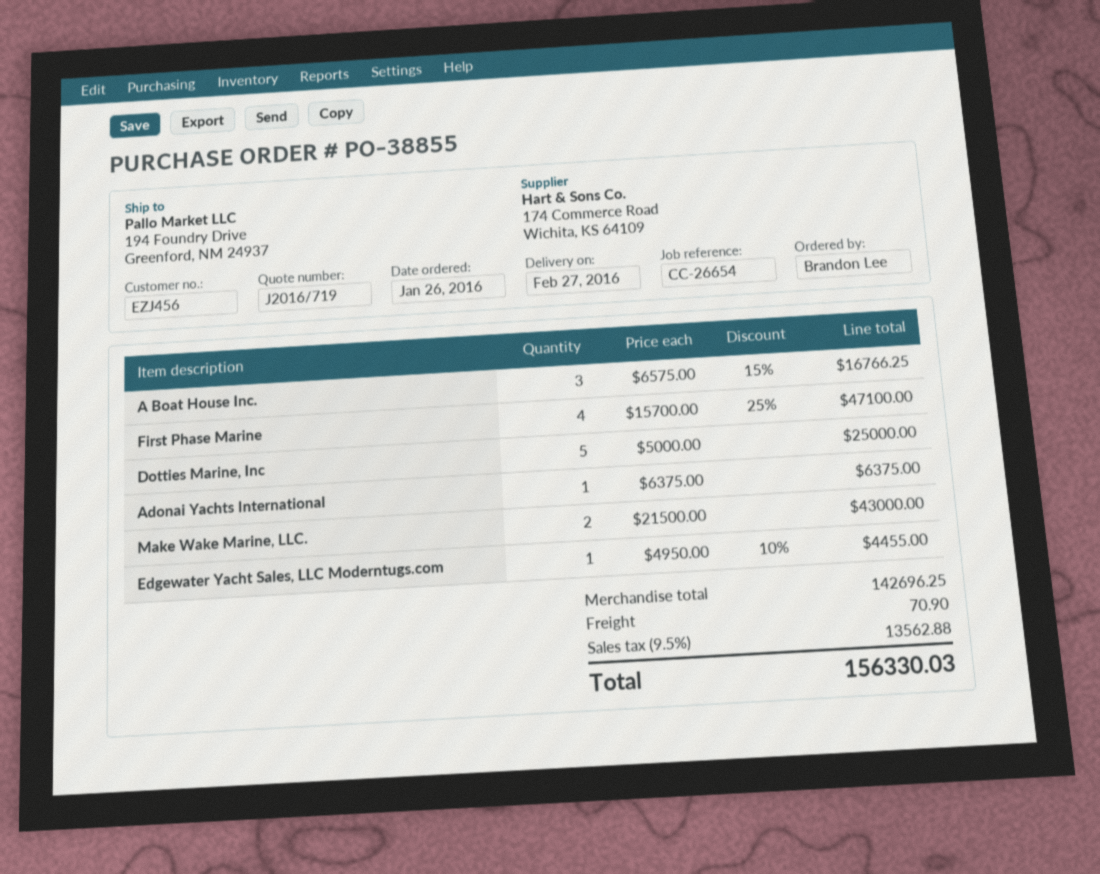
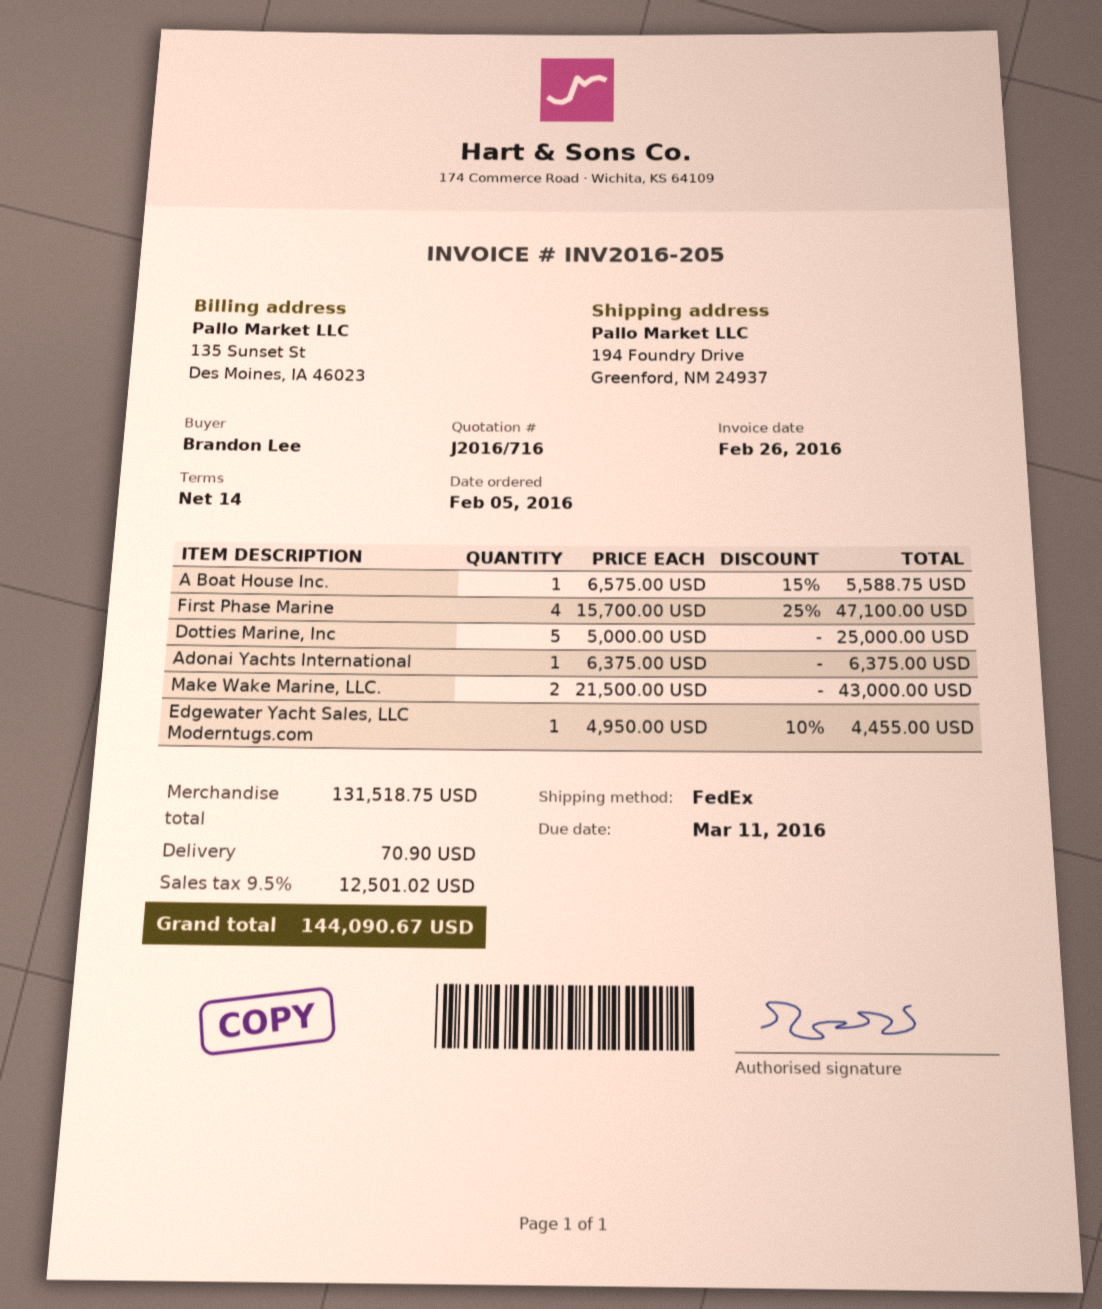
quote number: J2016/719 -> J2016/716
order date: 2016-01-26 -> 2016-02-05
A Boat House Inc.: 3 x 6575.00 - 15% = 16766.25 -> 1 x 6575.00 - 15% = 5588.75
subtotal: 142696.25 -> 131518.75
tax: 9.5% = 13562.88 -> 9.5% = 12501.02
total: 156330.03 -> 144090.67

